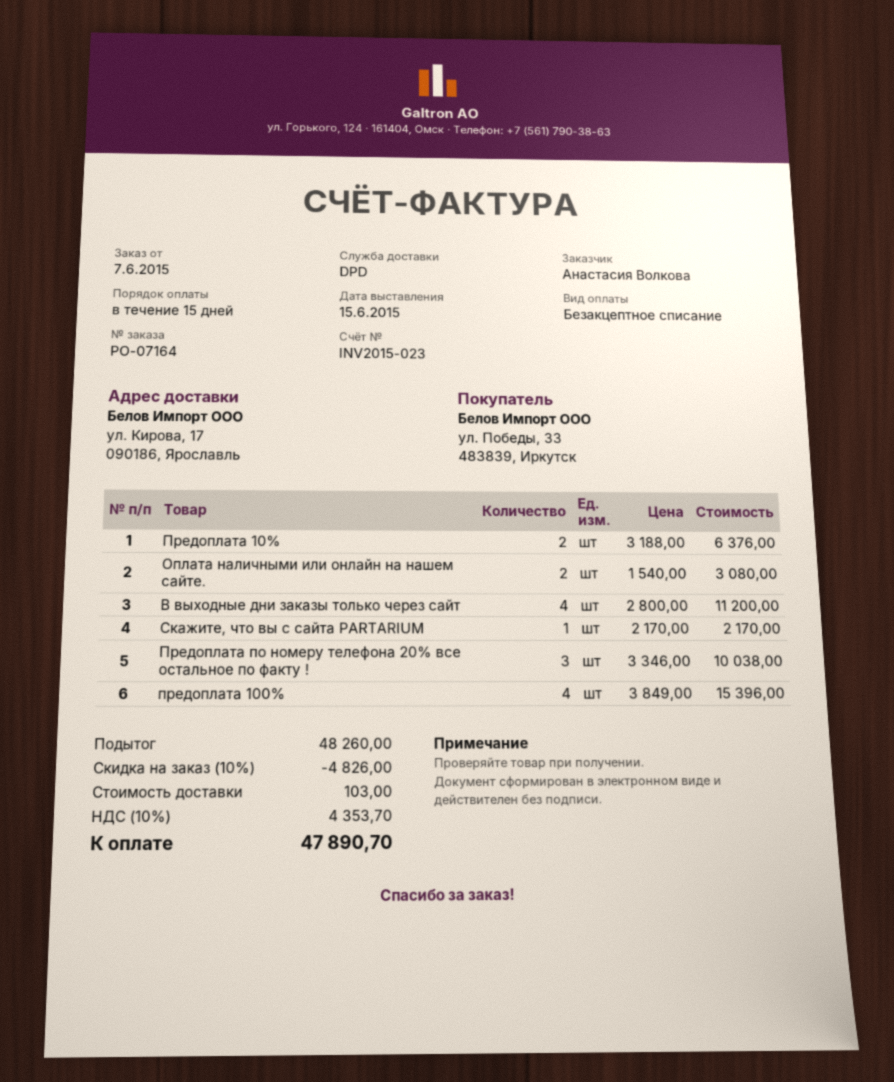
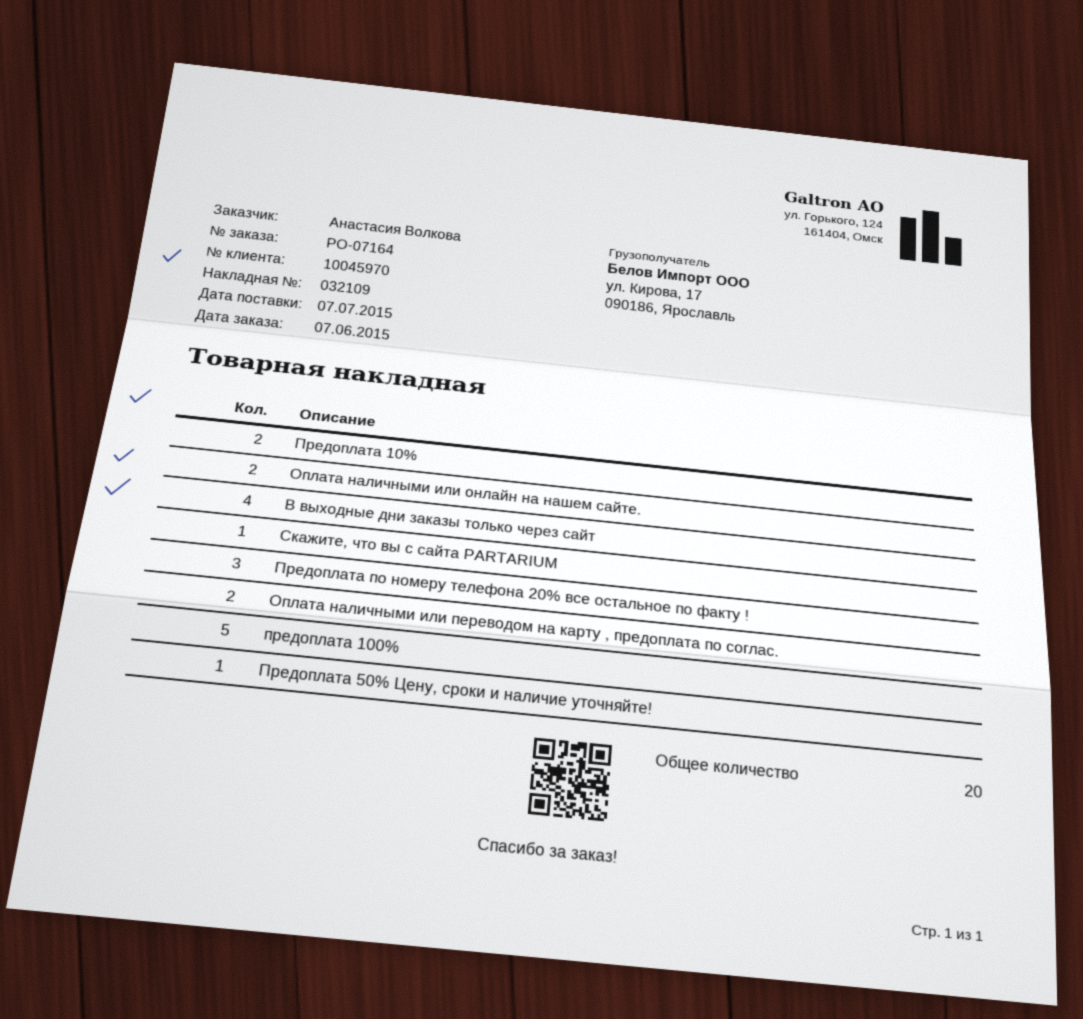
предоплата 100%: 4 -> 5
Оплата наличными или переводом на карту , предоплата по соглас.: none -> 2
Предоплата 50% Цену, сроки и наличие уточняйте!: none -> 1

